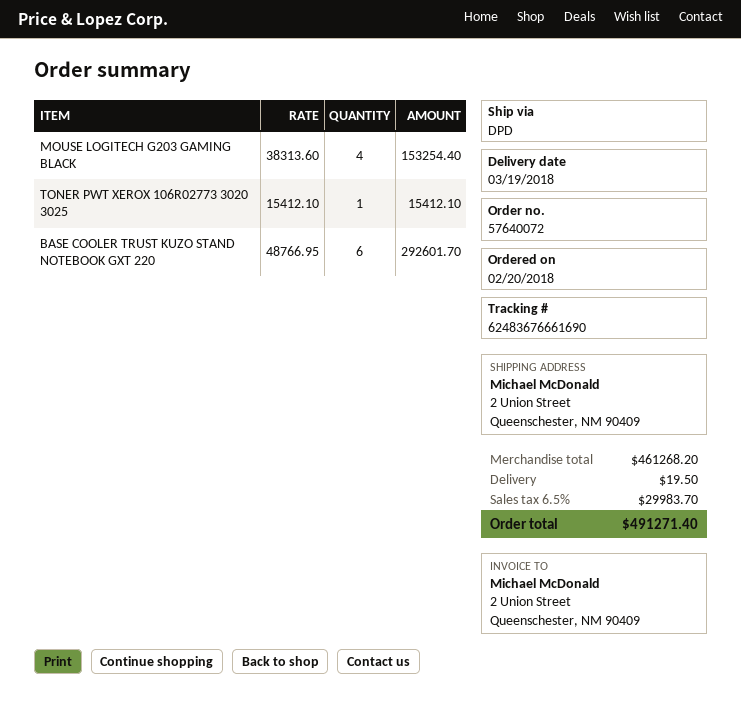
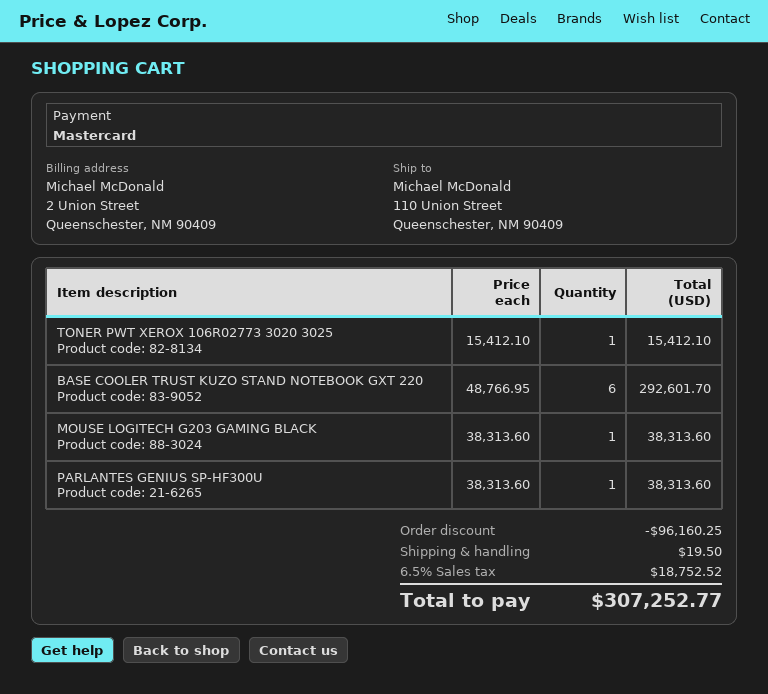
ship to: 2 Union Street, Queenschester, NM 90409 -> 110 Union Street, Queenschester, NM 90409
MOUSE LOGITECH G203 GAMING BLACK: 4 x 38313.60 = 153254.40 -> 1 x 38313.60 = 38313.60
PARLANTES GENIUS SP-HF300U: none -> 1 x 38313.60 = 38313.60
discount: none -> 96160.25
tax: 6.5% = 29983.70 -> 6.5% = 18752.52
total: 491271.40 -> 307252.77

